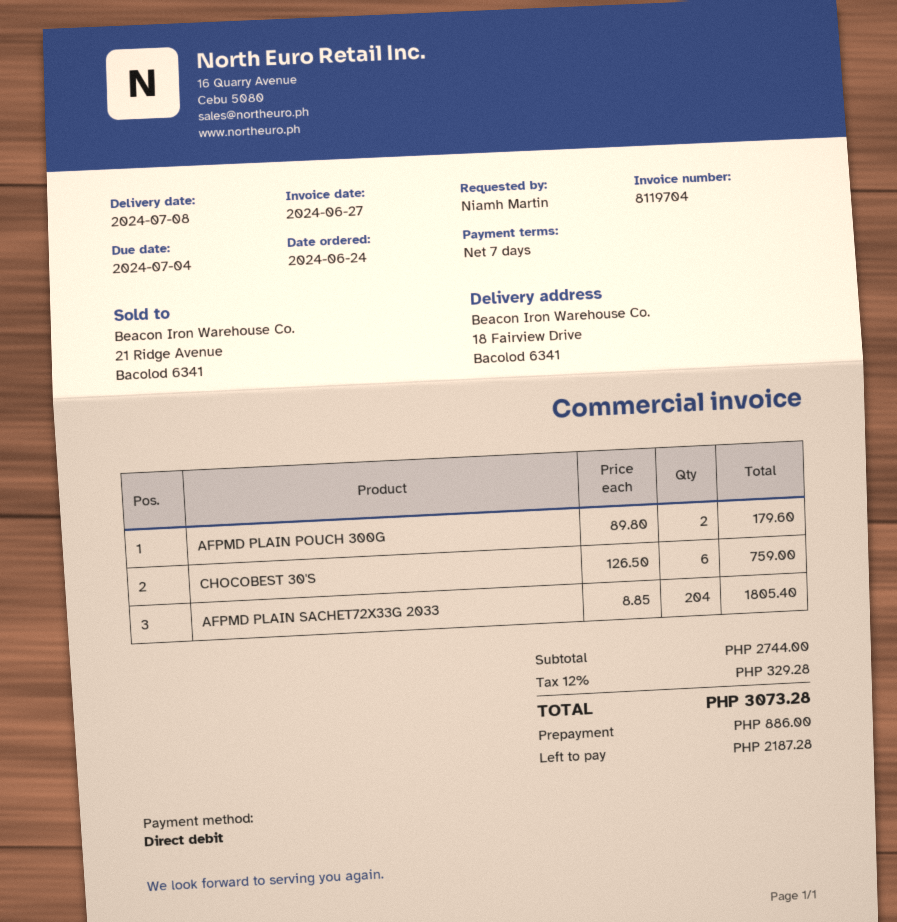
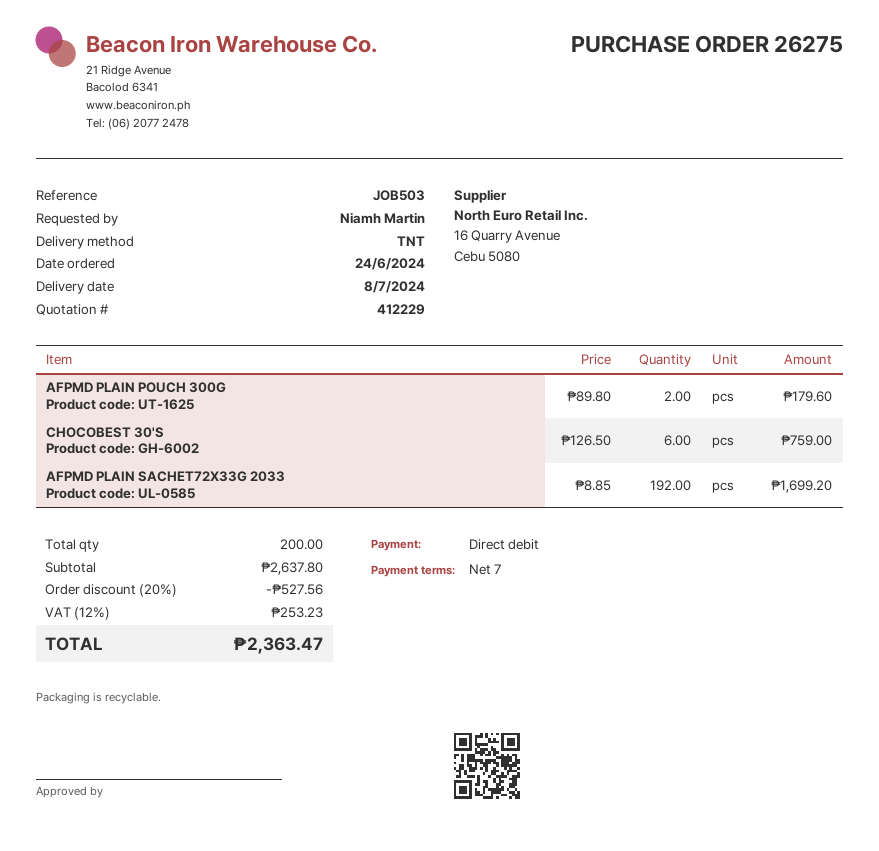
AFPMD PLAIN SACHET72X33G 2033: 204 x 8.85 = 1805.40 -> 192 x 8.85 = 1699.20
subtotal: 2744.00 -> 2637.80
discount: none -> 20% = 527.56
tax: 12% = 329.28 -> 12% = 253.23
total: 3073.28 -> 2363.47

